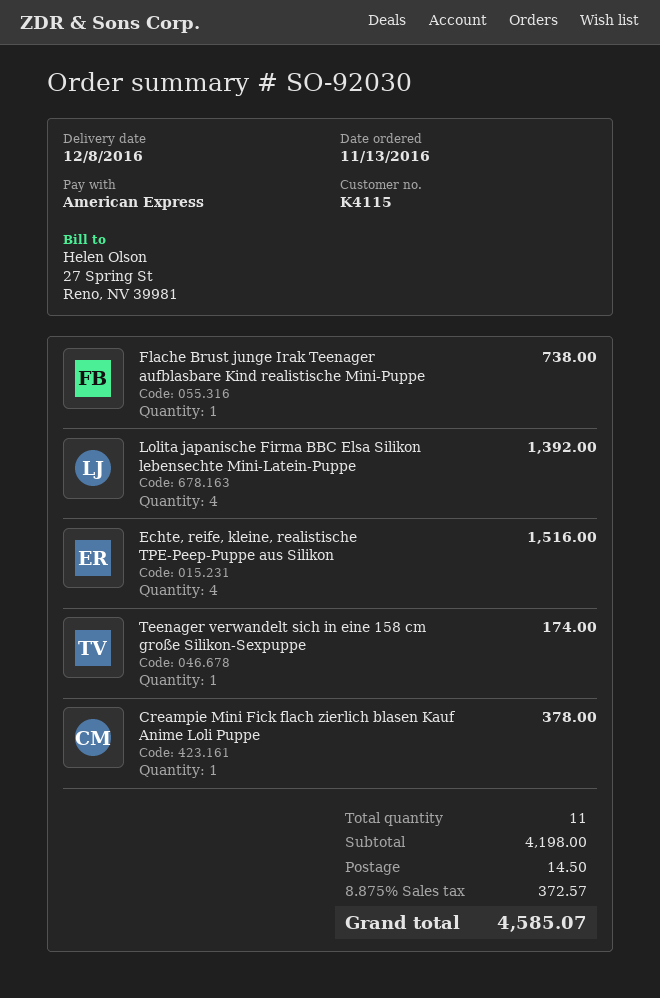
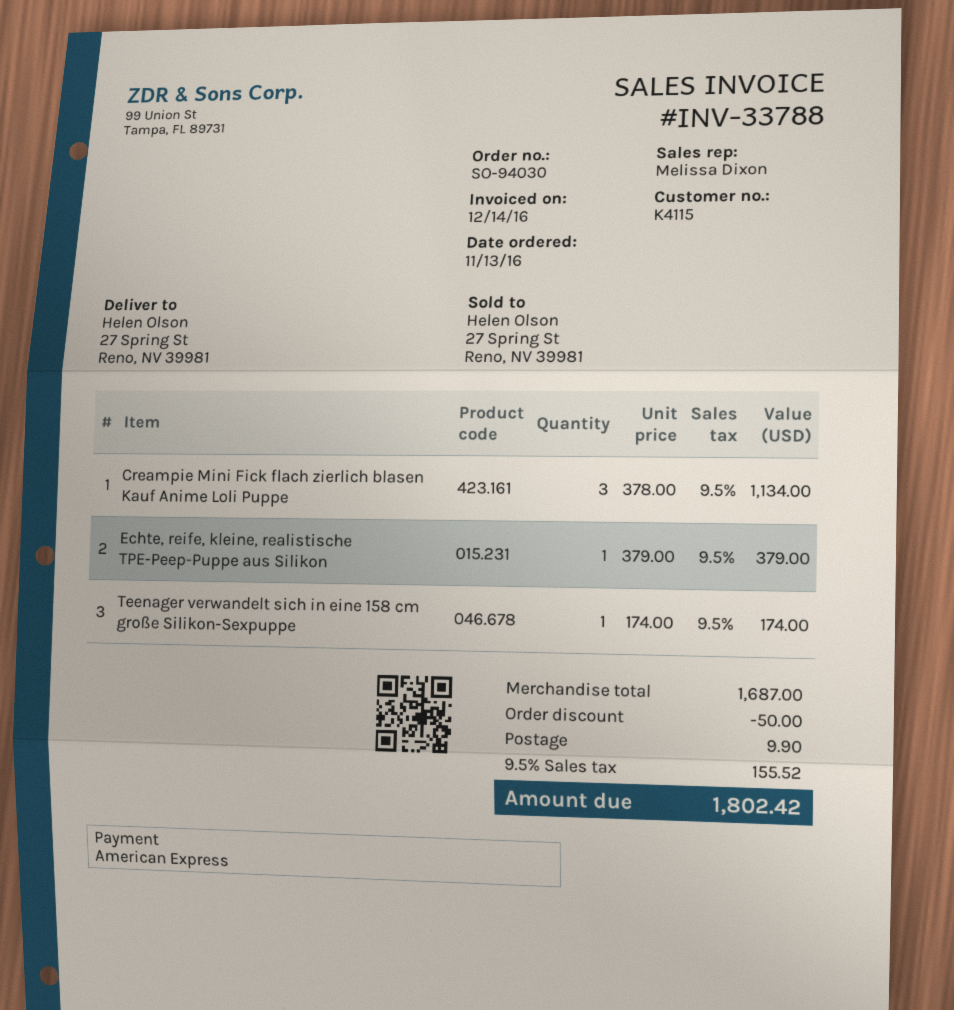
order number: SO-92030 -> SO-94030
Flache Brust junge Irak Teenager aufblasbare Kind realistische Mini-Puppe: 1 for 738.00 -> none
Lolita japanische Firma BBC Elsa Silikon lebensechte Mini-Latein-Puppe: 4 for 1392.00 -> none
Echte, reife, kleine, realistische TPE-Peep-Puppe aus Silikon: 4 for 1516.00 -> 1 for 379.00
Creampie Mini Fick flach zierlich blasen Kauf Anime Loli Puppe: 1 for 378.00 -> 3 for 1134.00
subtotal: 4198.00 -> 1687.00
discount: none -> 50.00
shipping: 14.50 -> 9.90
tax: 8.875% = 372.57 -> 9.5% = 155.52
total: 4585.07 -> 1802.42

